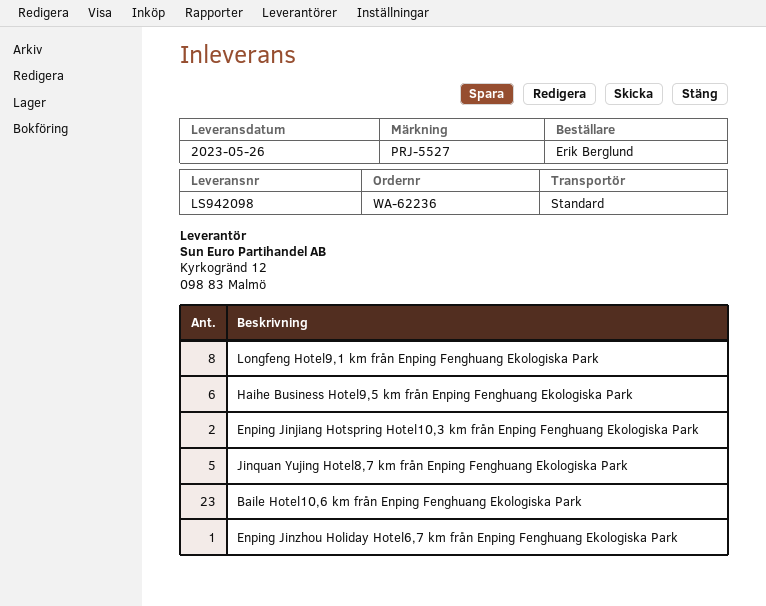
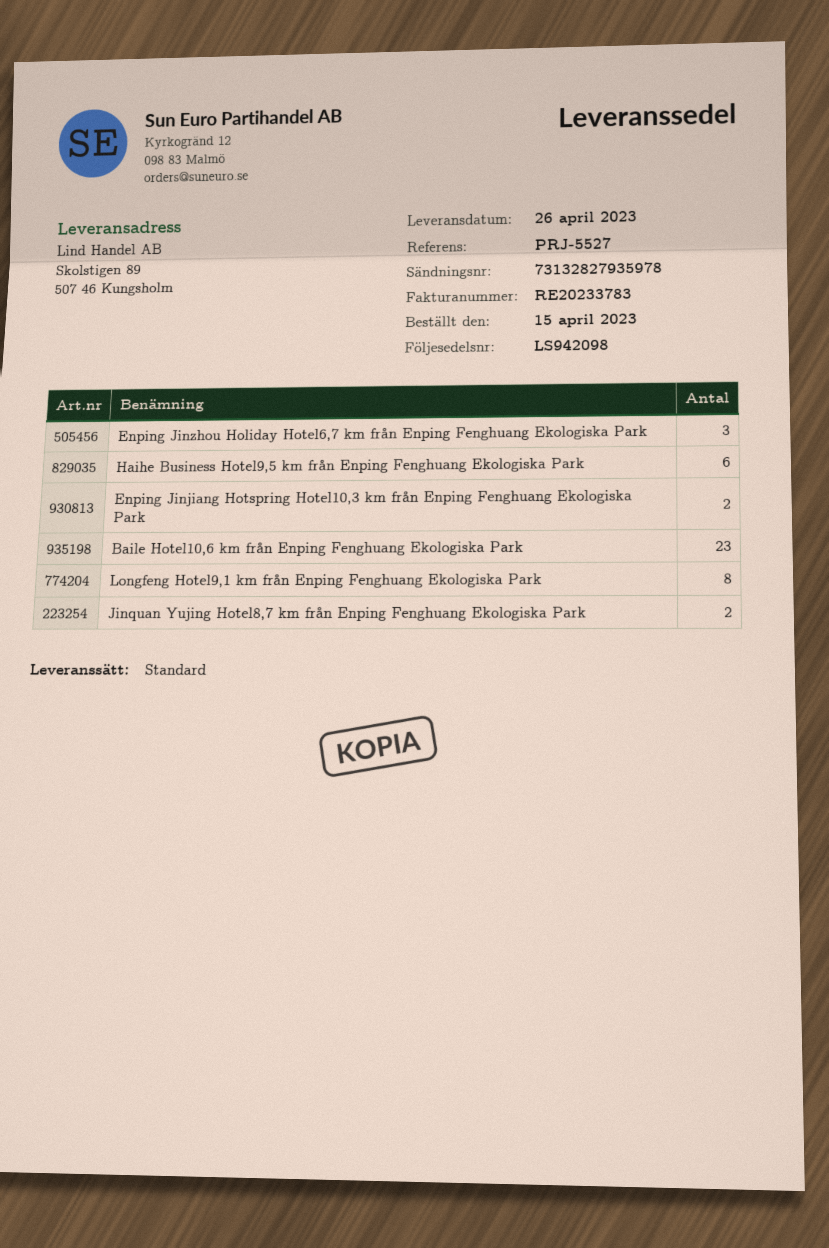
delivery date: 2023-05-26 -> 2023-04-26
Jinquan Yujing Hotel8,7 km från Enping Fenghuang Ekologiska Park: 5 -> 2
Enping Jinzhou Holiday Hotel6,7 km från Enping Fenghuang Ekologiska Park: 1 -> 3

